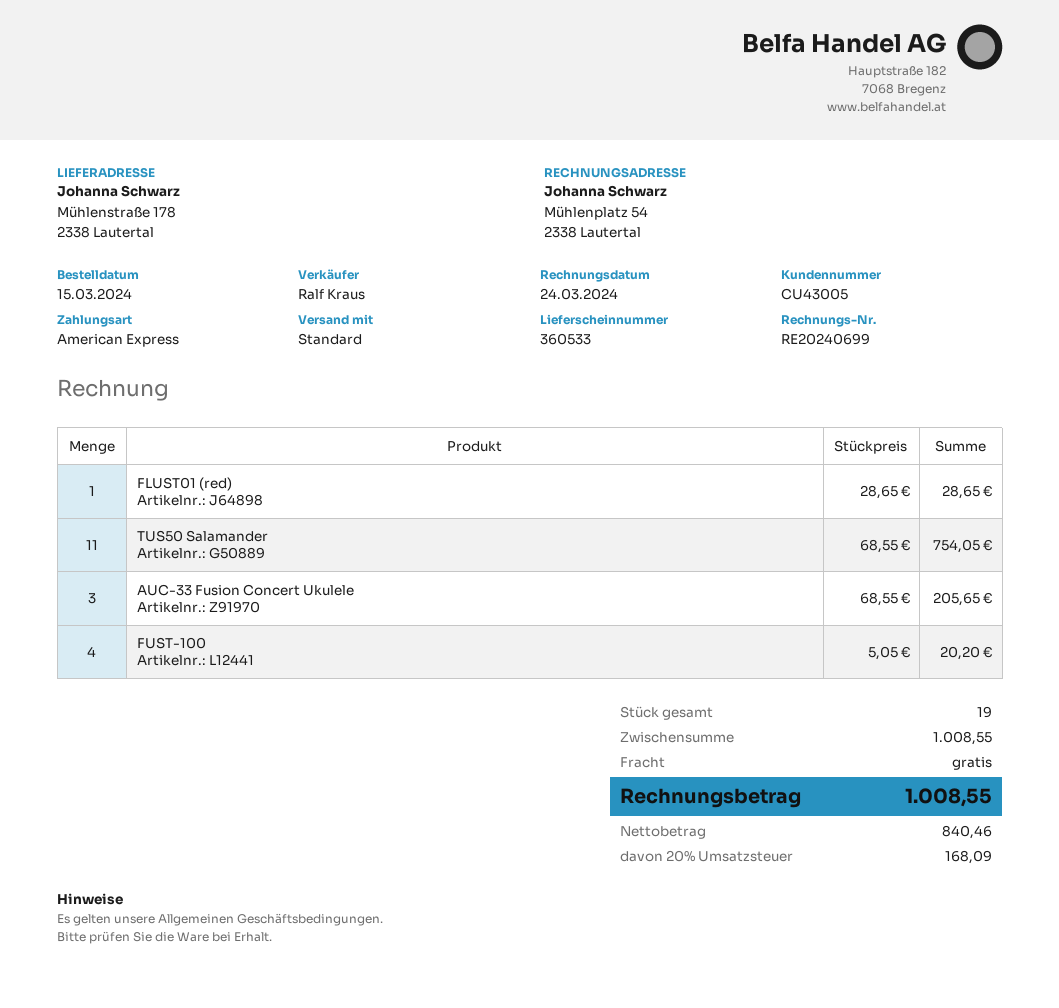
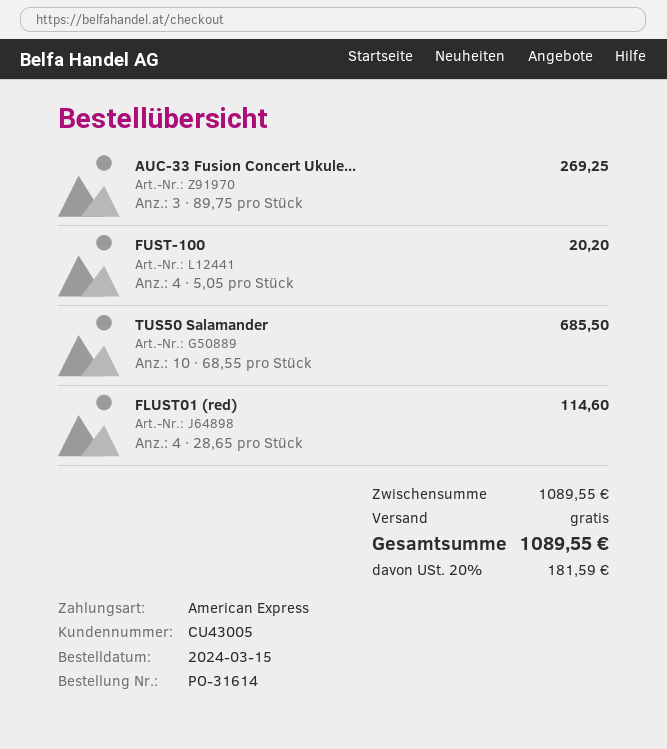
FLUST01 (red): 1 x 28.65 = 28.65 -> 4 x 28.65 = 114.60
TUS50 Salamander: 11 x 68.55 = 754.05 -> 10 x 68.55 = 685.50
AUC-33 Fusion Concert Ukulele: 3 x 68.55 = 205.65 -> 3 x 89.75 = 269.25
subtotal: 1008.55 -> 1089.55
tax: 20% = 168.09 -> 20% = 181.59
total: 1008.55 -> 1089.55

